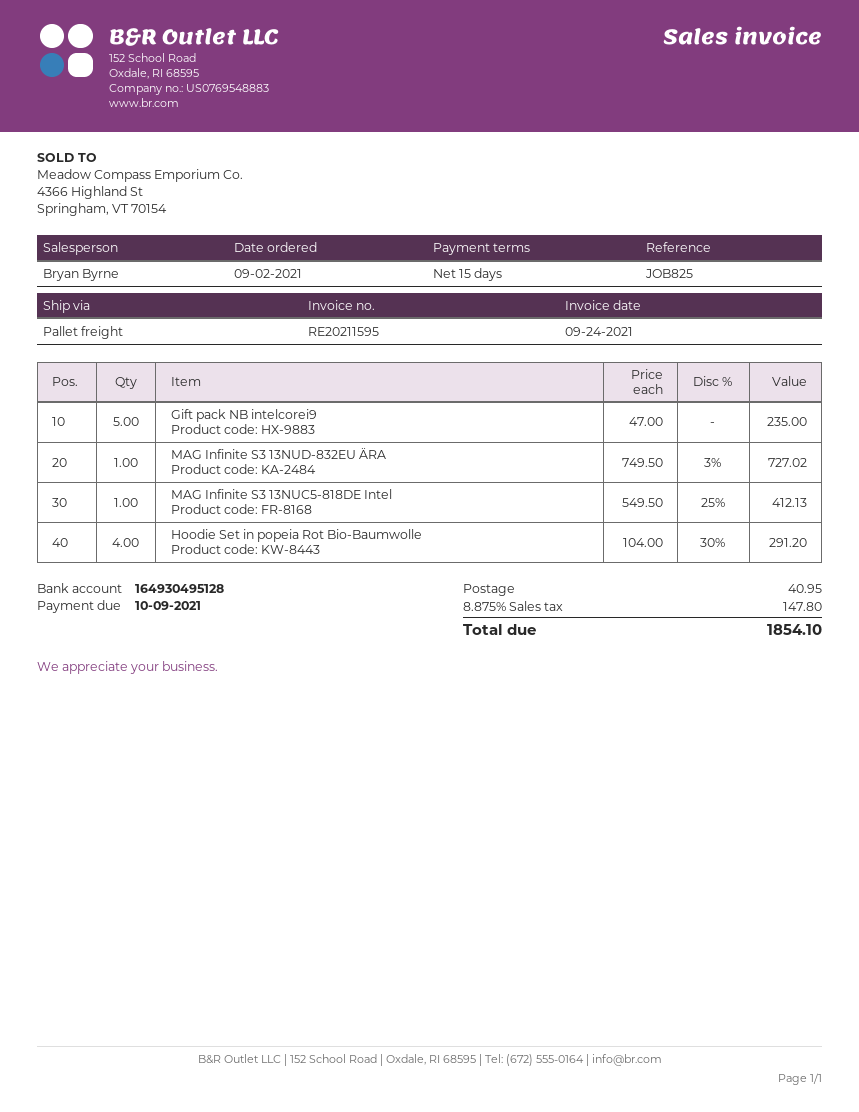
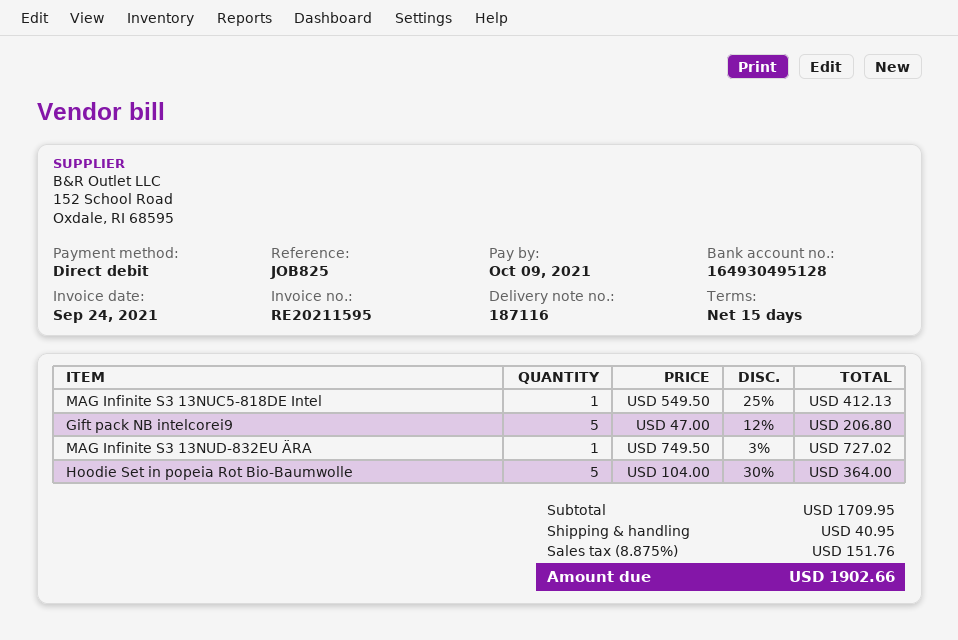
Gift pack NB intelcorei9: 5 x 47.00 = 235.00 -> 5 x 47.00 - 12% = 206.80
Hoodie Set in popeia Rot Bio-Baumwolle: 4 x 104.00 - 30% = 291.20 -> 5 x 104.00 - 30% = 364.00
tax: 8.875% = 147.80 -> 8.875% = 151.76
total: 1854.10 -> 1902.66

